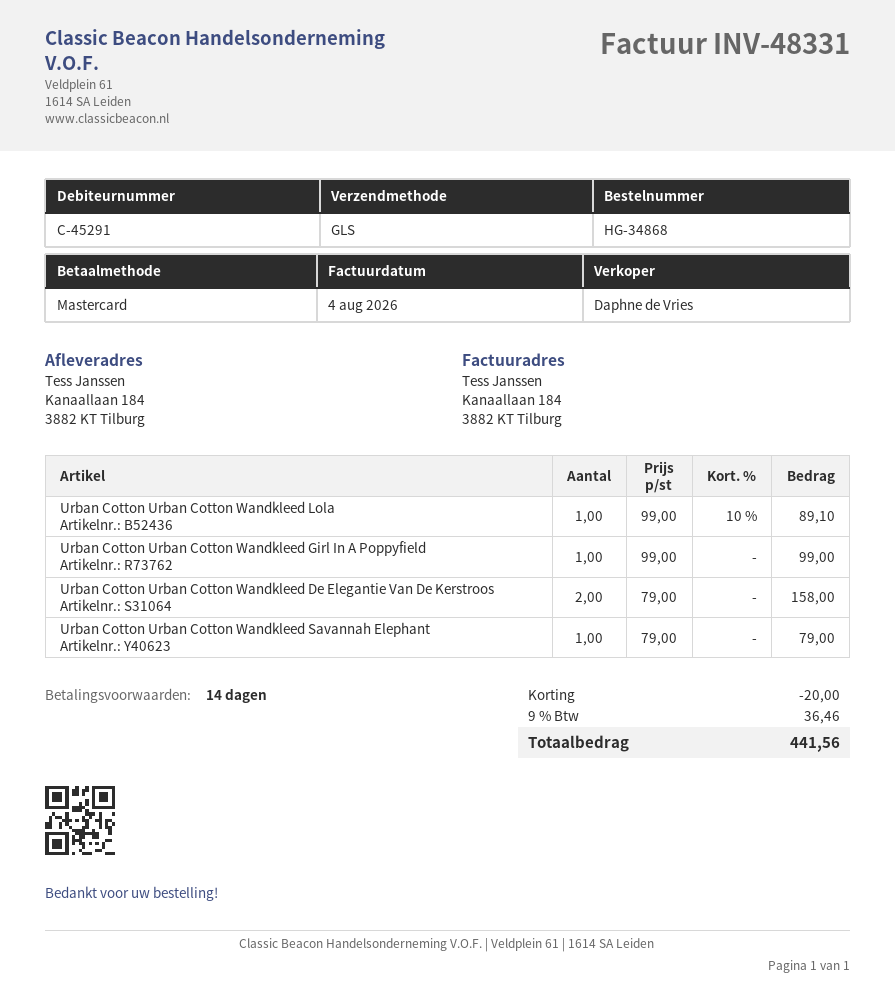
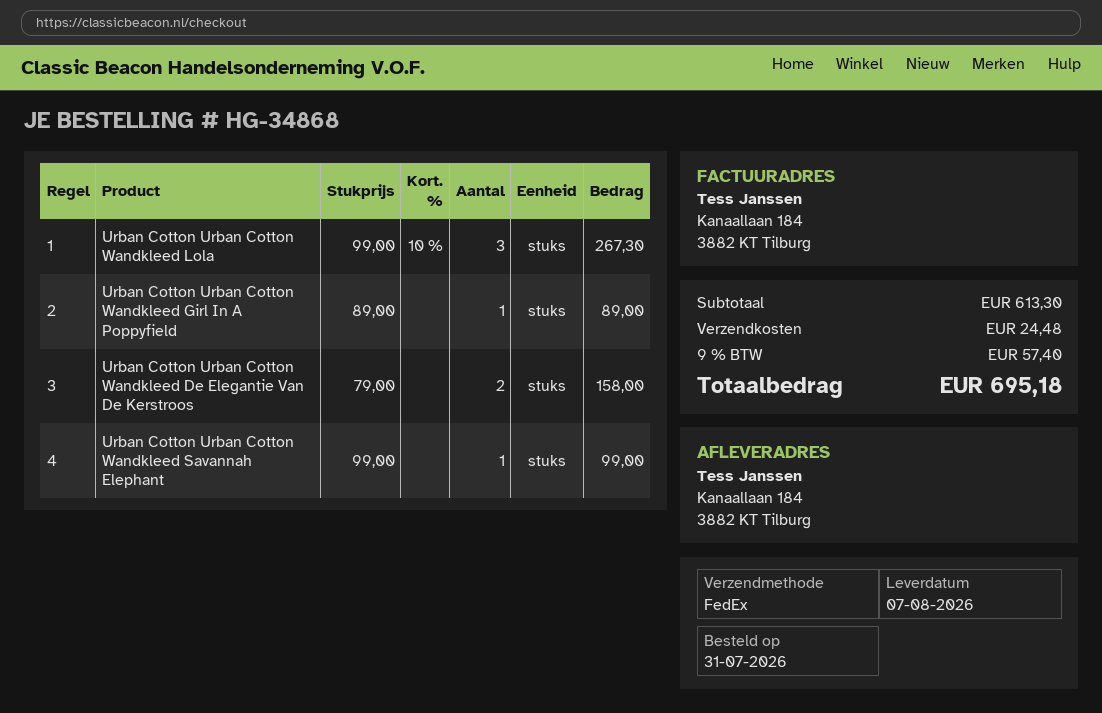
shipping method: GLS -> FedEx
Urban Cotton Urban Cotton Wandkleed Lola: 1 x 99.00 - 10% = 89.10 -> 3 x 99.00 - 10% = 267.30
Urban Cotton Urban Cotton Wandkleed Girl In A Poppyfield: 1 x 99.00 = 99.00 -> 1 x 89.00 = 89.00
Urban Cotton Urban Cotton Wandkleed Savannah Elephant: 1 x 79.00 = 79.00 -> 1 x 99.00 = 99.00
discount: 20.00 -> none
shipping: none -> 24.48
tax: 9% = 36.46 -> 9% = 57.40
total: 441.56 -> 695.18

